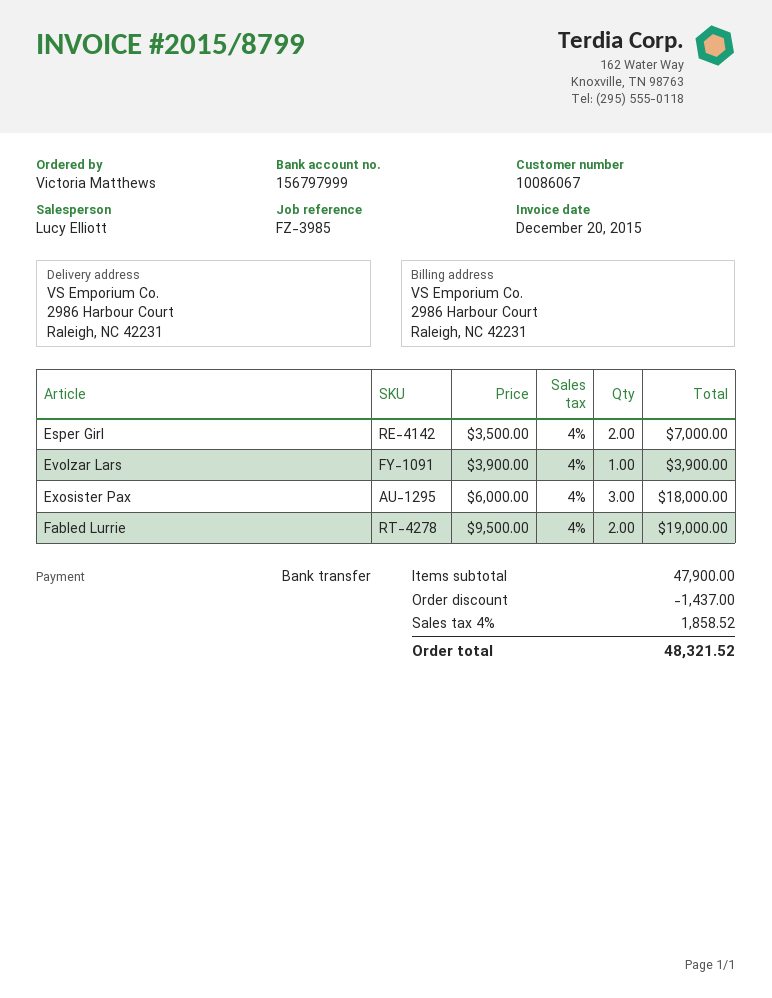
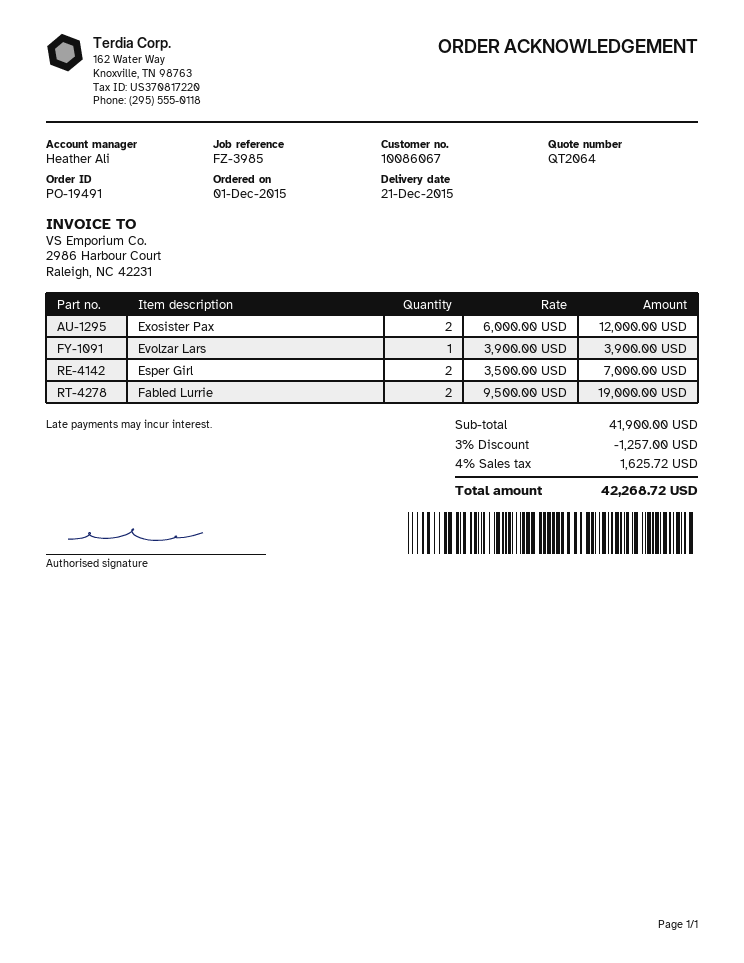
sales rep: Lucy Elliott -> Heather Ali
Exosister Pax: 3 x 6000.00 = 18000.00 -> 2 x 6000.00 = 12000.00
subtotal: 47900.00 -> 41900.00
discount: 1437.00 -> 1257.00
tax: 4% = 1858.52 -> 4% = 1625.72
total: 48321.52 -> 42268.72

